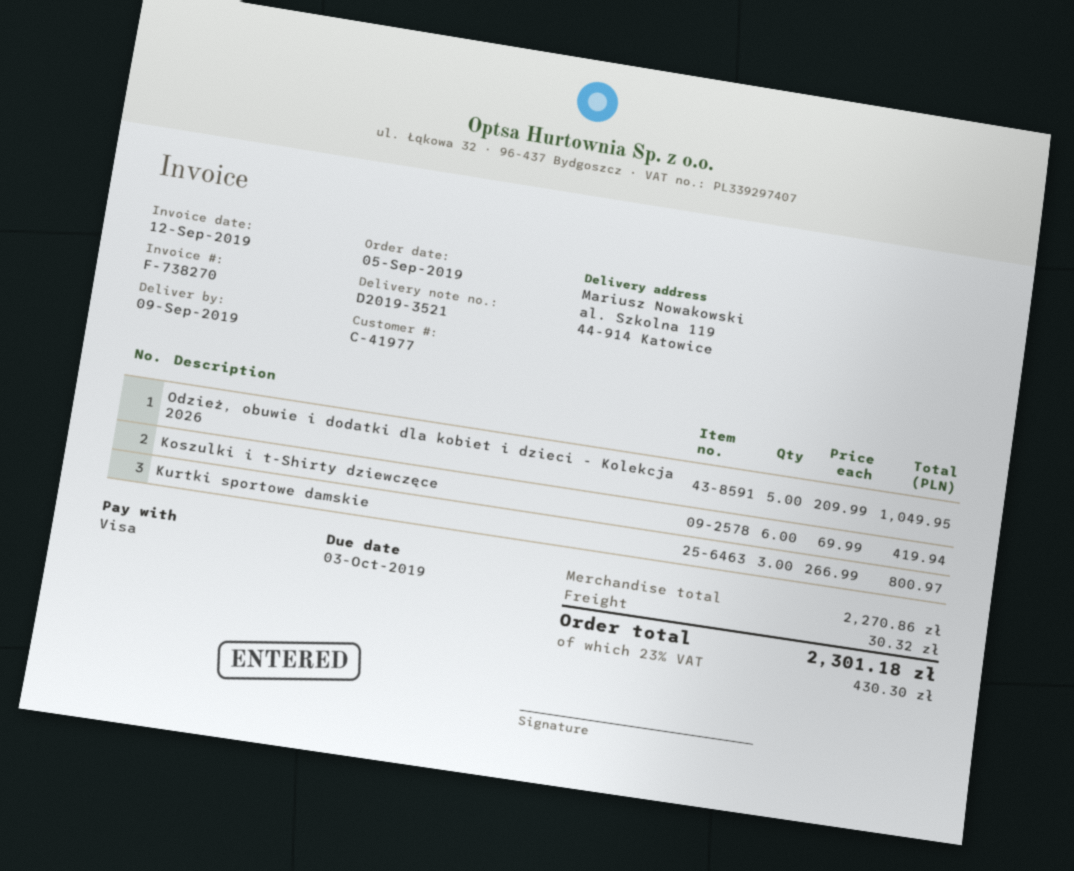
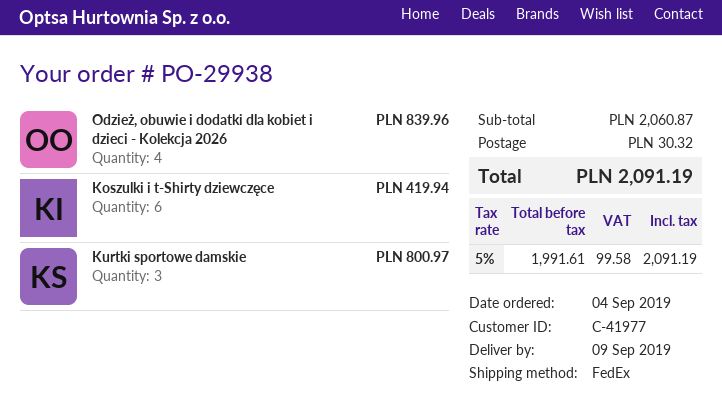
order date: 2019-09-05 -> 2019-09-04
Odzież, obuwie i dodatki dla kobiet i dzieci - Kolekcja 2026: 5 for 1049.95 -> 4 for 839.96
subtotal: 2270.86 -> 2060.87
tax: 23% = 430.30 -> 5% = 99.58
total: 2301.18 -> 2091.19

